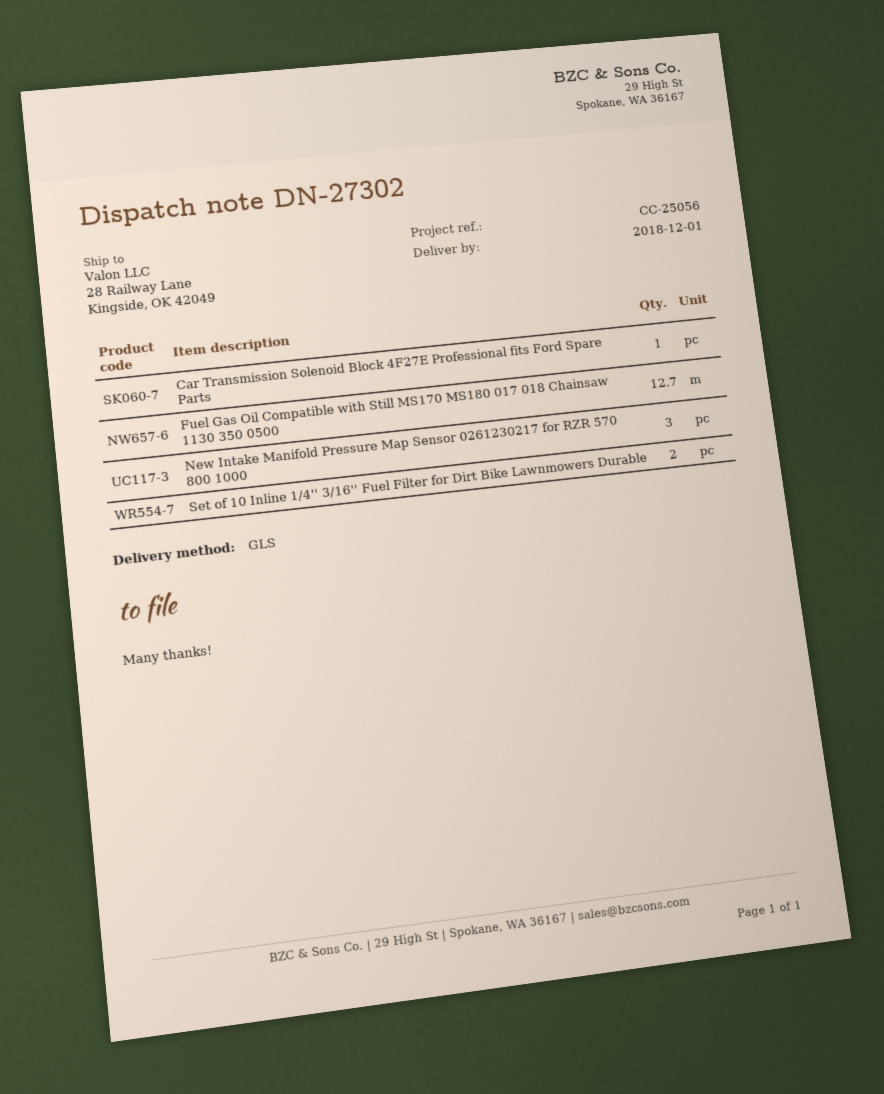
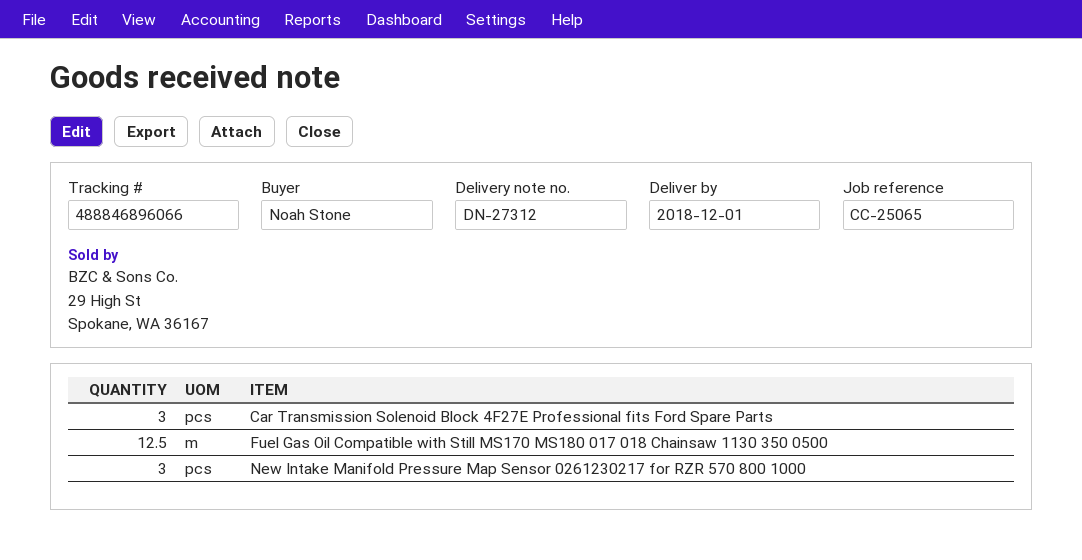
delivery note number: DN-27302 -> DN-27312
reference: CC-25056 -> CC-25065
Car Transmission Solenoid Block 4F27E Professional fits Ford Spare Parts: 1 -> 3
Fuel Gas Oil Compatible with Still MS170 MS180 017 018 Chainsaw 1130 350 0500: 12.7 -> 12.5
Set of 10 Inline 1/4'' 3/16'' Fuel Filter for Dirt Bike Lawnmowers Durable: 2 -> none

